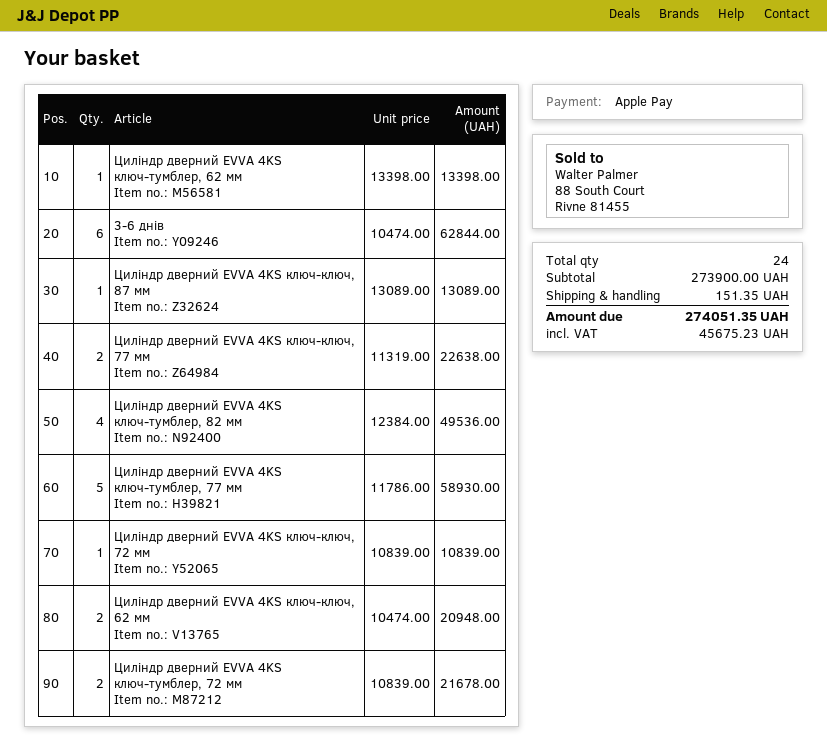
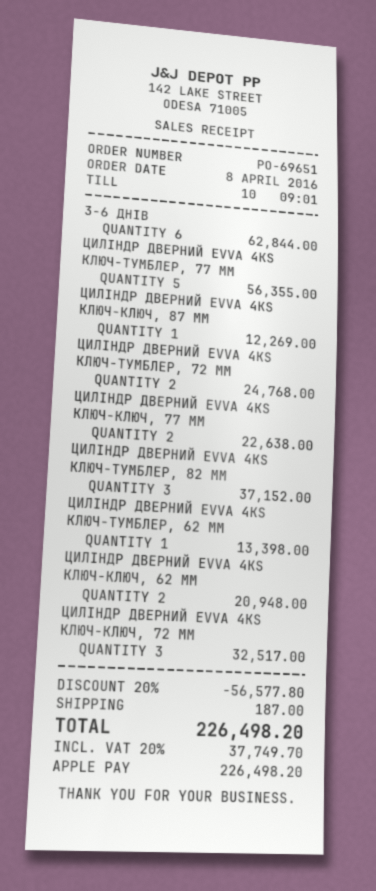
Циліндр дверний EVVA 4KS ключ-ключ, 87 мм: 1 for 13089.00 -> 1 for 12269.00
Циліндр дверний EVVA 4KS ключ-тумблер, 82 мм: 4 for 49536.00 -> 3 for 37152.00
Циліндр дверний EVVA 4KS ключ-тумблер, 77 мм: 5 for 58930.00 -> 5 for 56355.00
Циліндр дверний EVVA 4KS ключ-ключ, 72 мм: 1 for 10839.00 -> 3 for 32517.00
Циліндр дверний EVVA 4KS ключ-тумблер, 72 мм: 2 for 21678.00 -> 2 for 24768.00
discount: none -> 20% = 56577.80
shipping: 151.35 -> 187.00
tax: 45675.23 -> 37749.70
total: 274051.35 -> 226498.20

